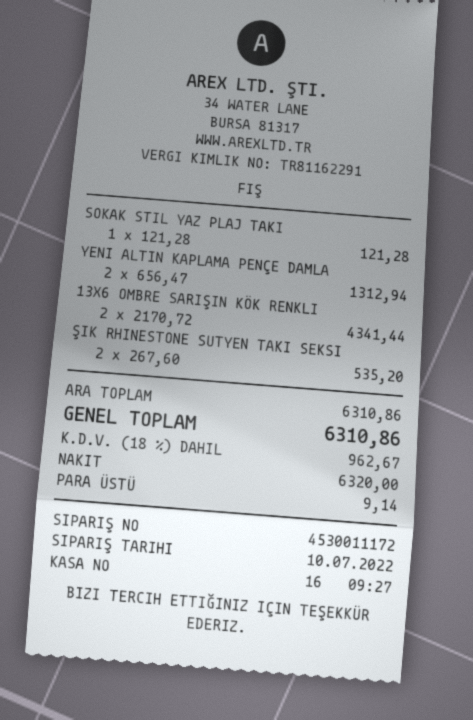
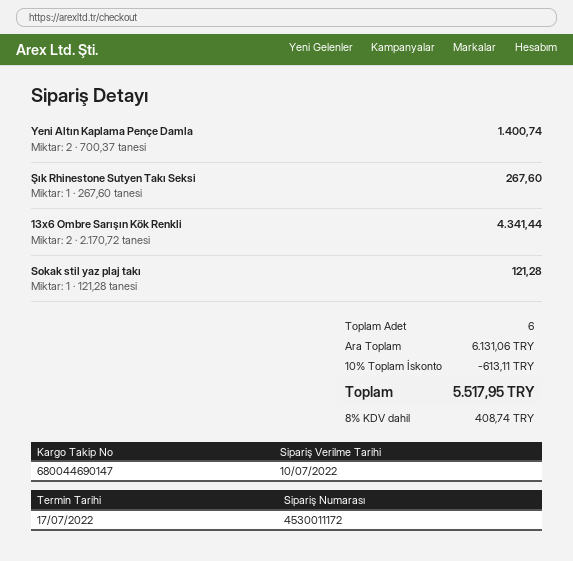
YENI ALTIN KAPLAMA PENÇE DAMLA: 2 x 656.47 = 1312.94 -> 2 x 700.37 = 1400.74
ŞIK RHINESTONE SUTYEN TAKI SEKSI: 2 x 267.60 = 535.20 -> 1 x 267.60 = 267.60
subtotal: 6310.86 -> 6131.06
discount: none -> 10% = 613.11
tax: 18% = 962.67 -> 8% = 408.74
total: 6310.86 -> 5517.95

